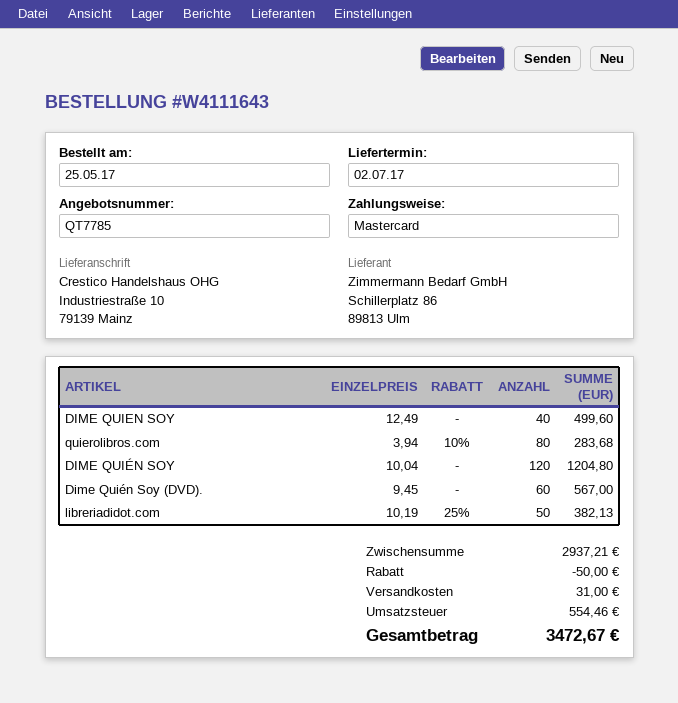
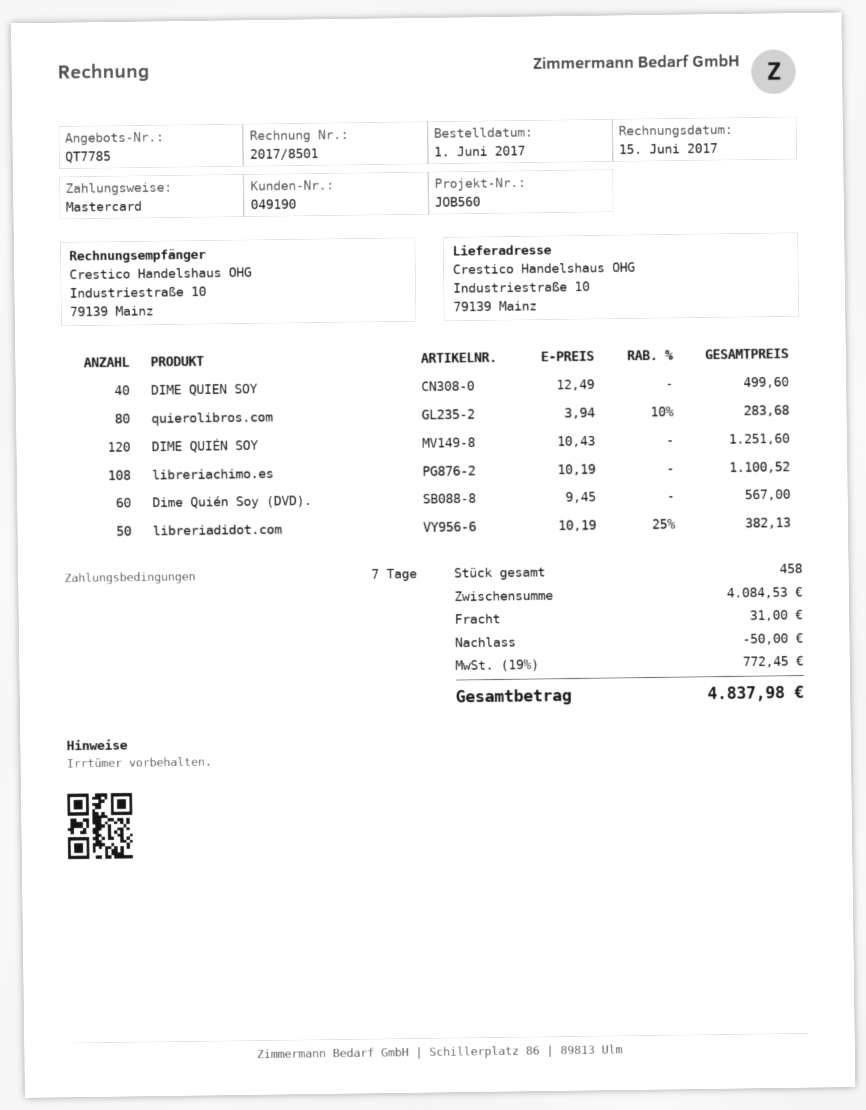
order date: 2017-05-25 -> 2017-06-01
DIME QUIÉN SOY: 120 x 10.04 = 1204.80 -> 120 x 10.43 = 1251.60
libreriachimo.es: none -> 108 x 10.19 = 1100.52
subtotal: 2937.21 -> 4084.53
tax: 554.46 -> 772.45
total: 3472.67 -> 4837.98

